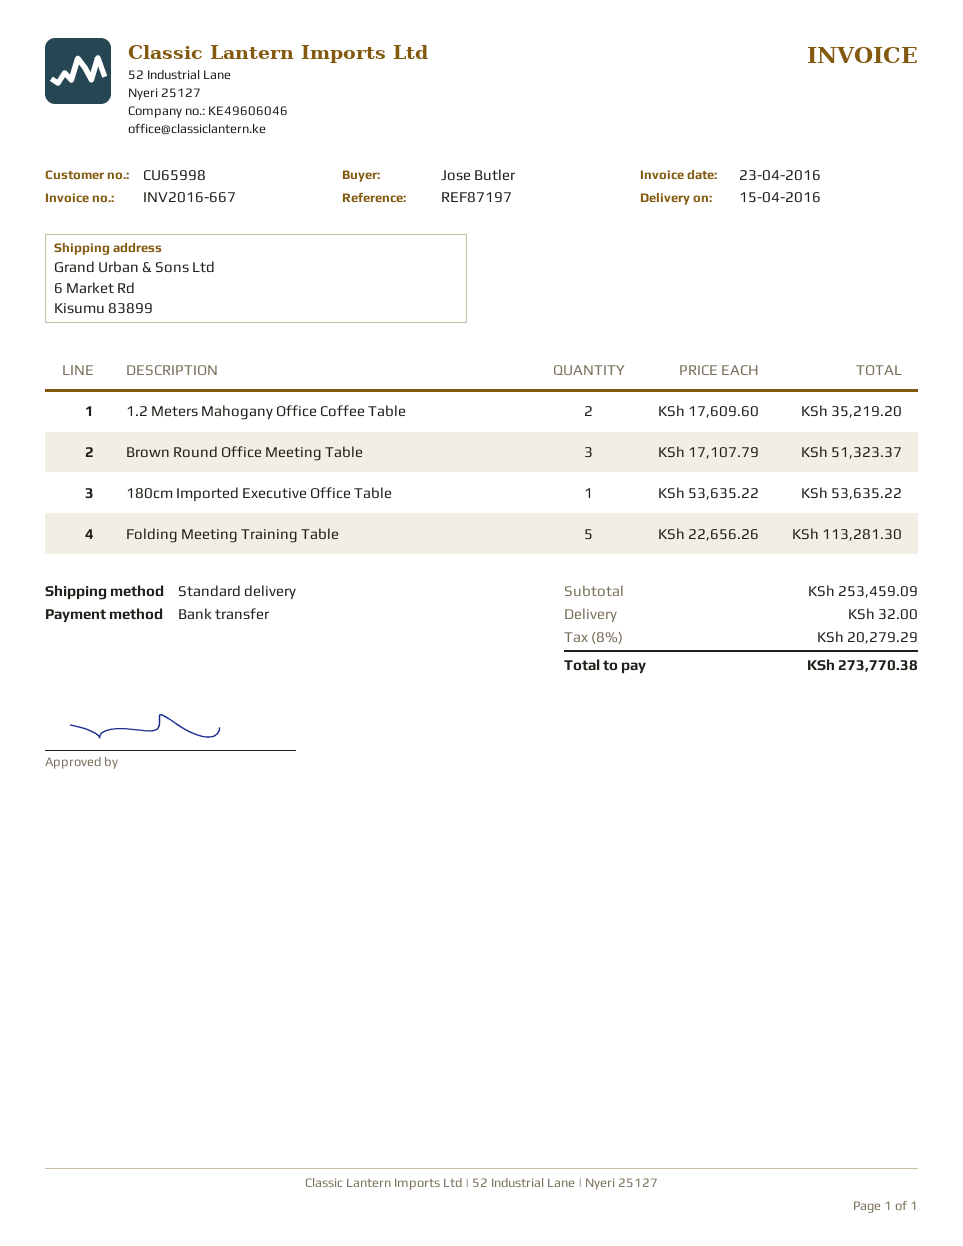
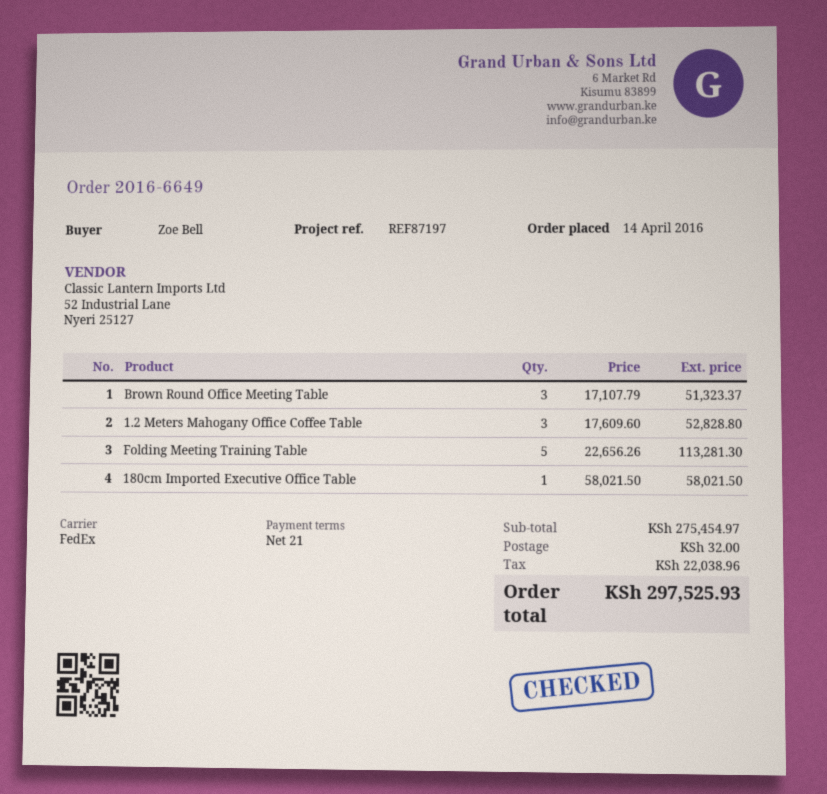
ordered by: Jose Butler -> Zoe Bell
shipping method: standard -> FedEx
1.2 Meters Mahogany Office Coffee Table: 2 x 17609.60 = 35219.20 -> 3 x 17609.60 = 52828.80
180cm Imported Executive Office Table: 1 x 53635.22 = 53635.22 -> 1 x 58021.50 = 58021.50
subtotal: 253459.09 -> 275454.97
tax: 20279.29 -> 22038.96
total: 273770.38 -> 297525.93

